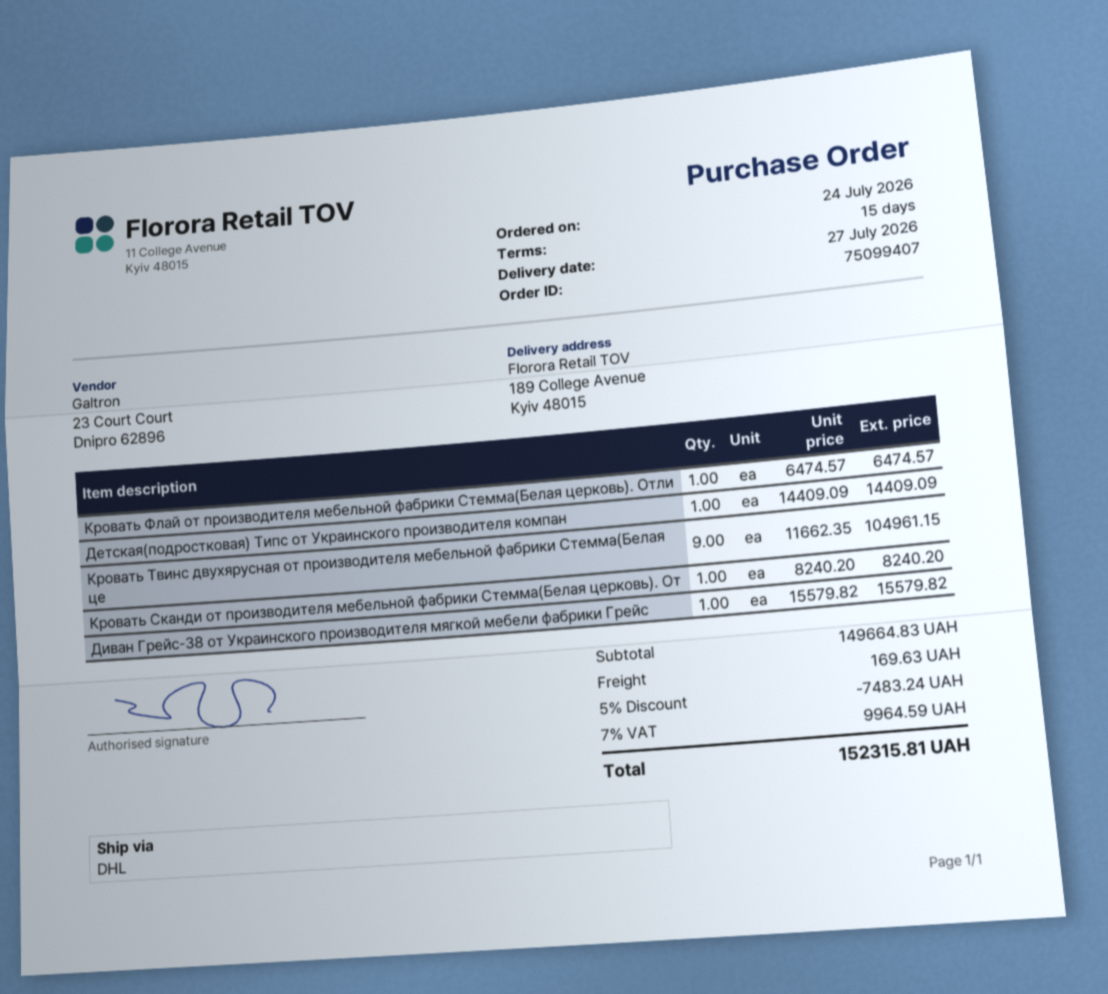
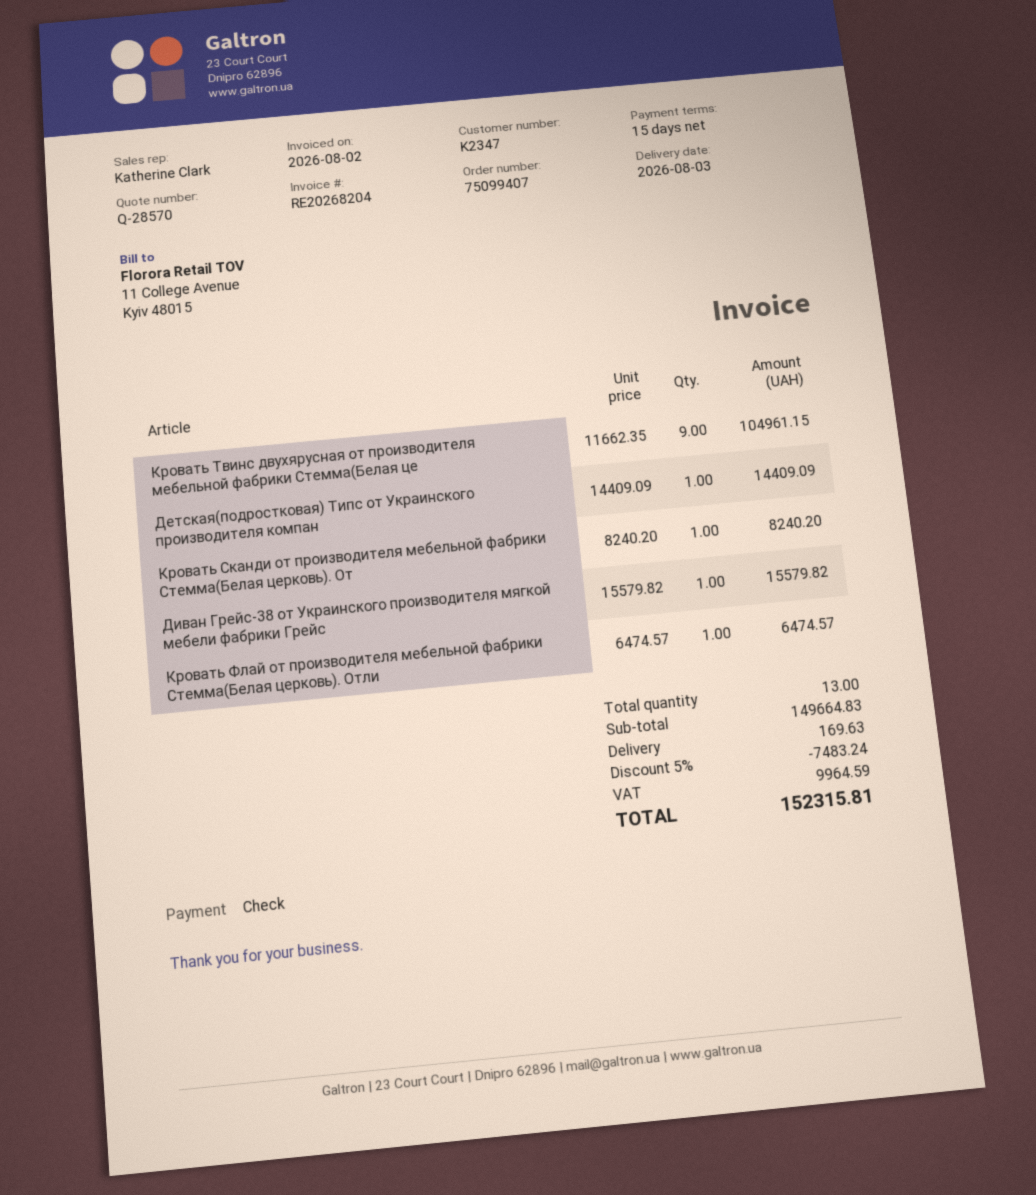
delivery date: 2026-07-27 -> 2026-08-03

